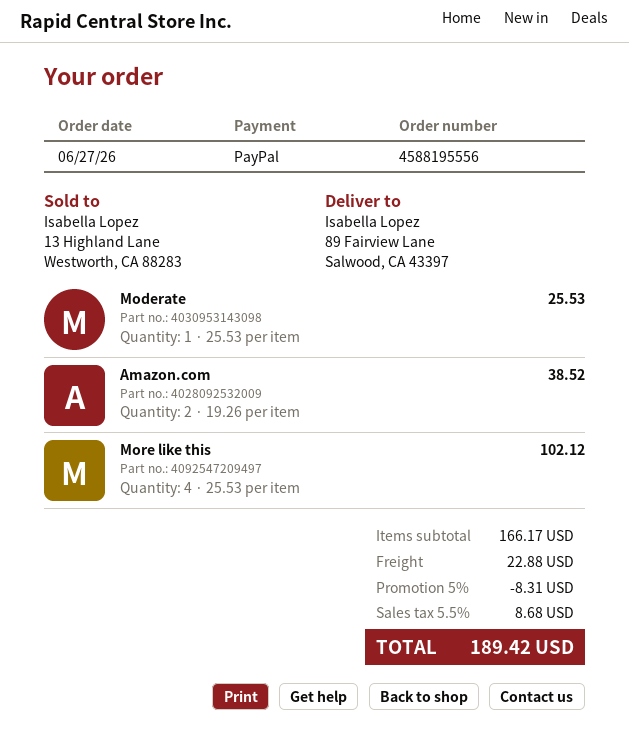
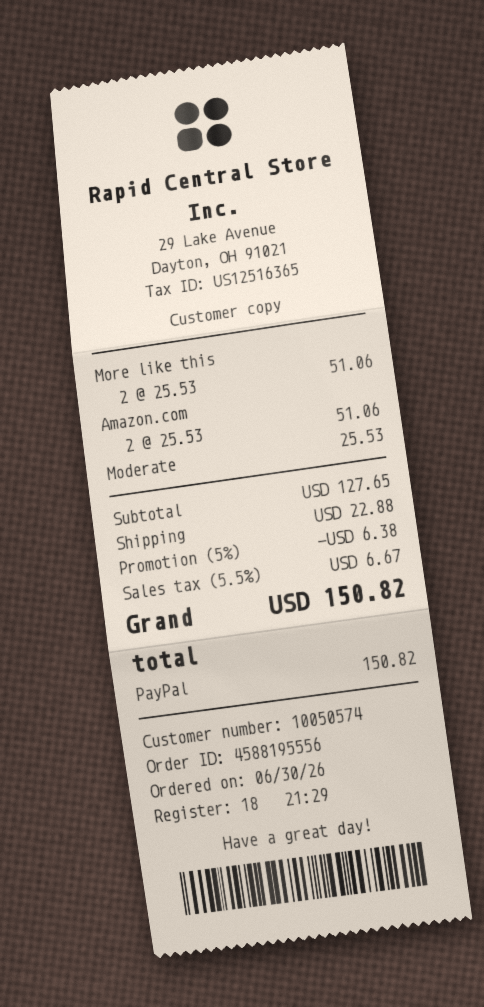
order date: 2026-06-27 -> 2026-06-30
Amazon.com: 2 x 19.26 = 38.52 -> 2 x 25.53 = 51.06
More like this: 4 x 25.53 = 102.12 -> 2 x 25.53 = 51.06
subtotal: 166.17 -> 127.65
discount: 5% = 8.31 -> 5% = 6.38
tax: 5.5% = 8.68 -> 5.5% = 6.67
total: 189.42 -> 150.82

